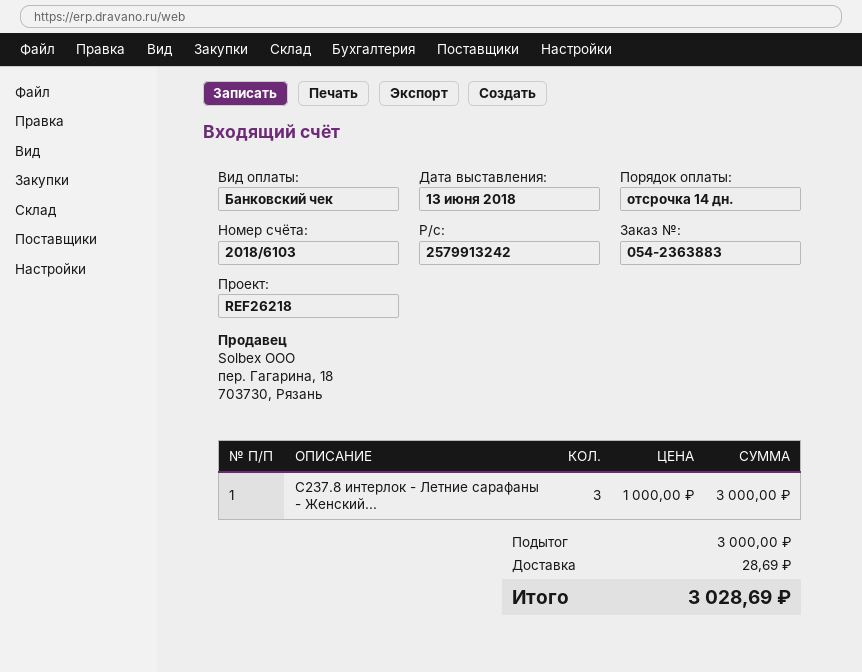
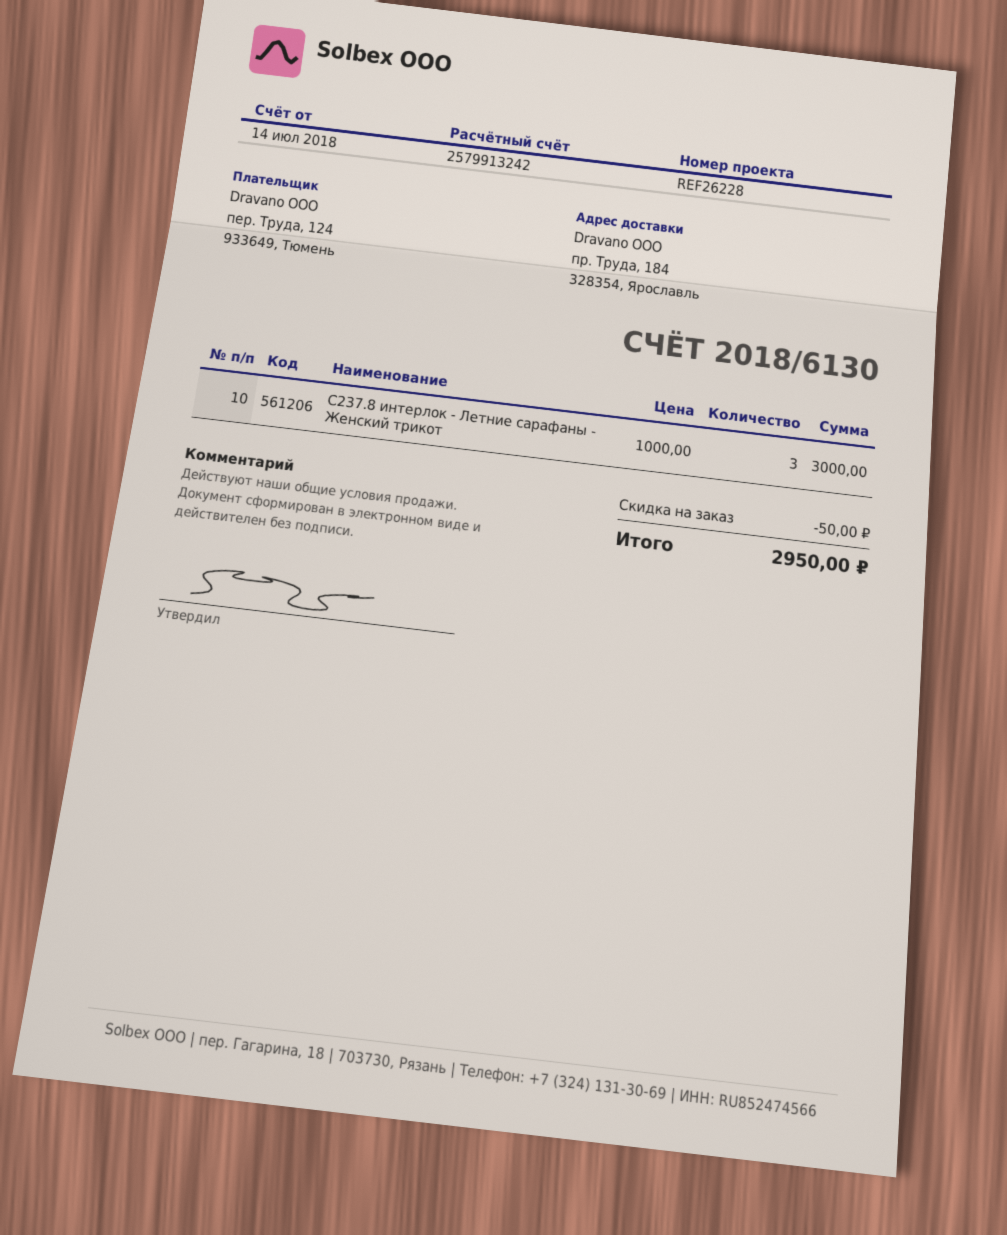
invoice number: 2018/6103 -> 2018/6130
invoice date: 2018-06-13 -> 2018-07-14
reference: REF26218 -> REF26228
discount: none -> 50.00
shipping: 28.69 -> none
total: 3028.69 -> 2950.00

